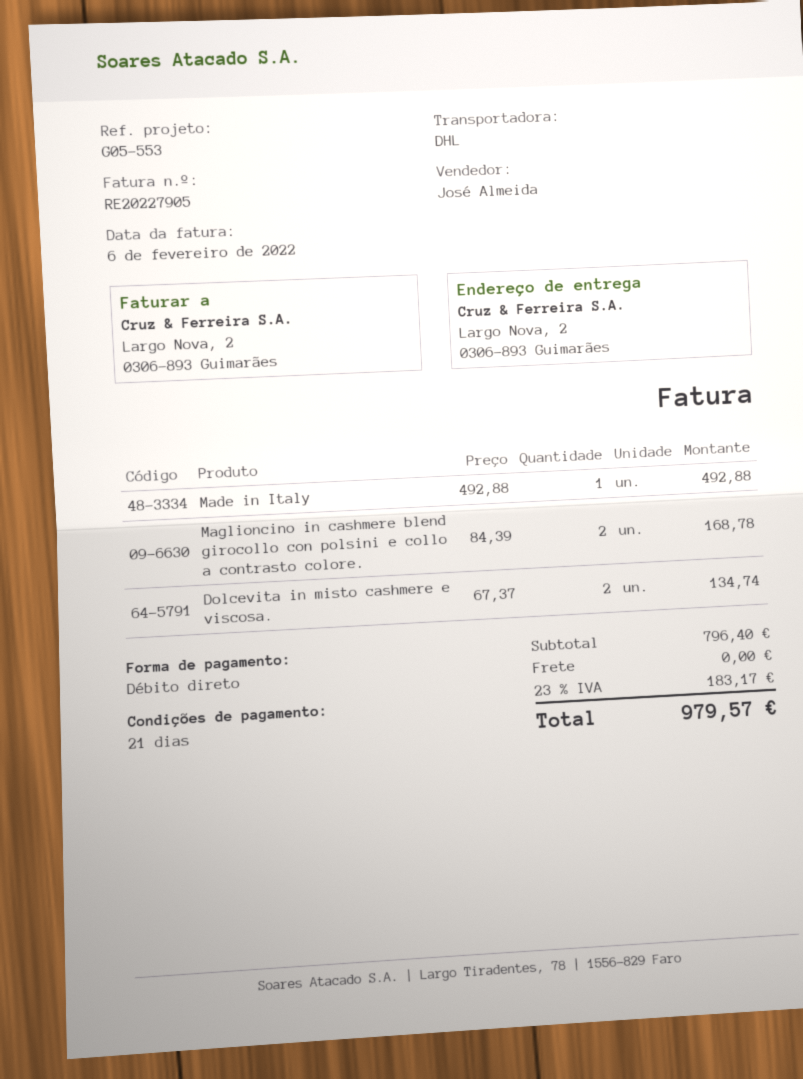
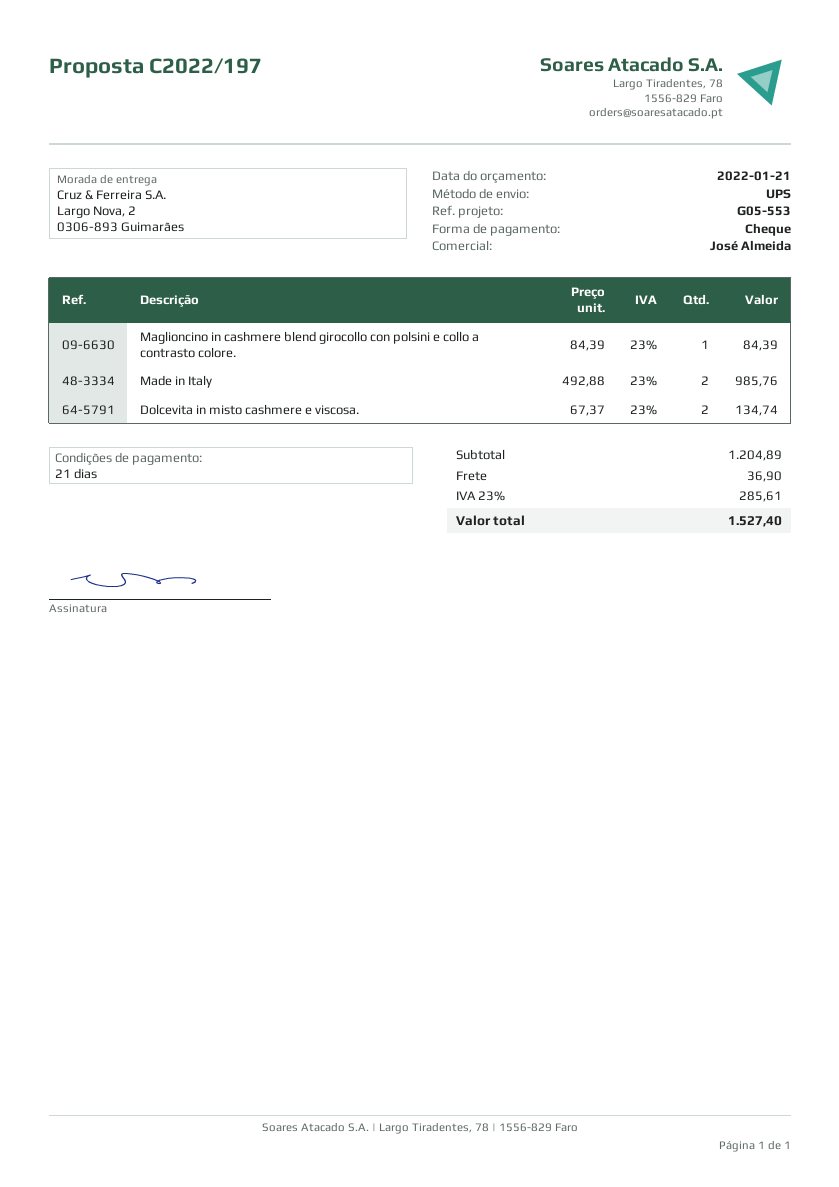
payment method: direct debit -> cheque
shipping method: DHL -> UPS
Made in Italy: 1 x 492.88 = 492.88 -> 2 x 492.88 = 985.76
Maglioncino in cashmere blend girocollo con polsini e collo a contrasto colore.: 2 x 84.39 = 168.78 -> 1 x 84.39 = 84.39
subtotal: 796.40 -> 1204.89
shipping: 0.00 -> 36.90
tax: 23% = 183.17 -> 23% = 285.61
total: 979.57 -> 1527.40

